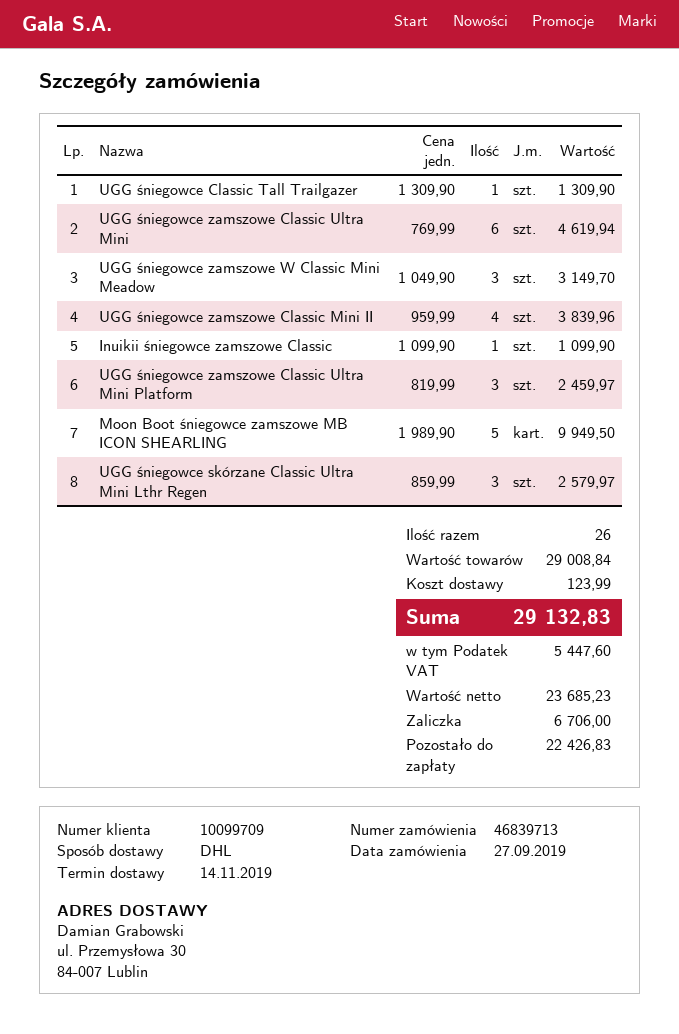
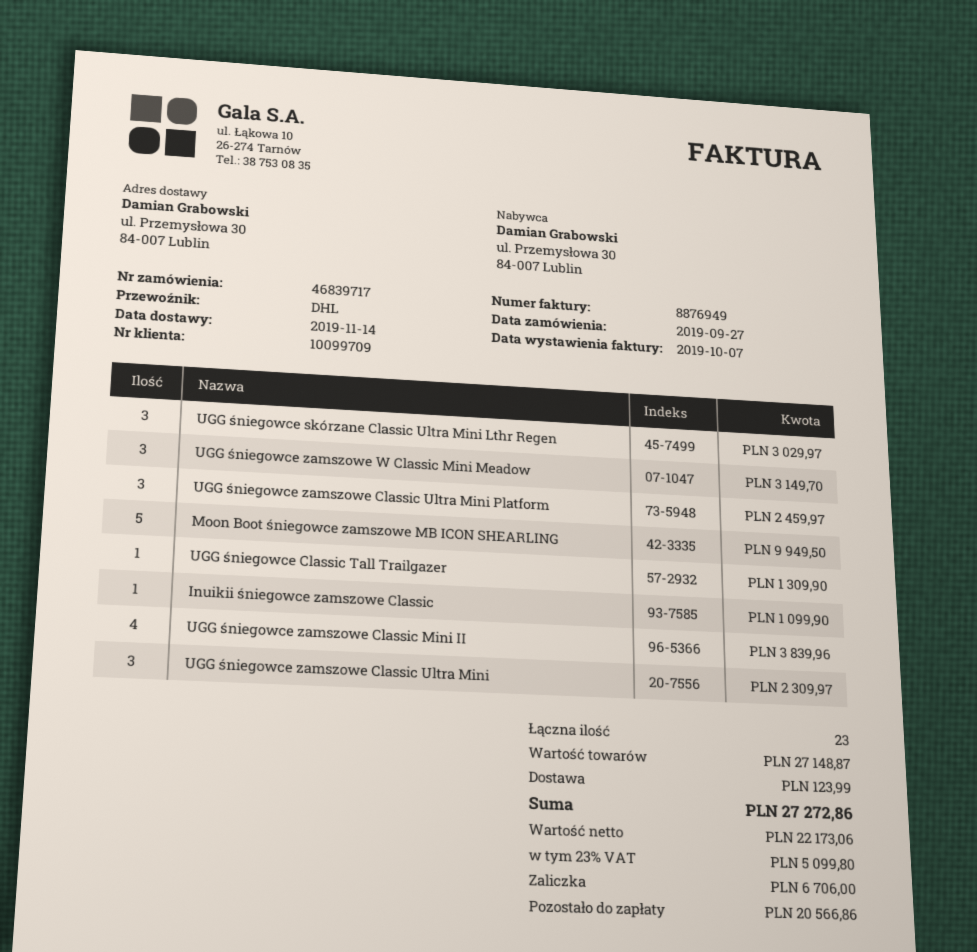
order number: 46839713 -> 46839717
UGG śniegowce zamszowe Classic Ultra Mini: 6 for 4619.94 -> 3 for 2309.97
UGG śniegowce skórzane Classic Ultra Mini Lthr Regen: 3 for 2579.97 -> 3 for 3029.97
total quantity: 26 -> 23
subtotal: 29008.84 -> 27148.87
net: 23685.23 -> 22173.06
tax: 5447.60 -> 5099.80
total: 29132.83 -> 27272.86
balance: 22426.83 -> 20566.86

